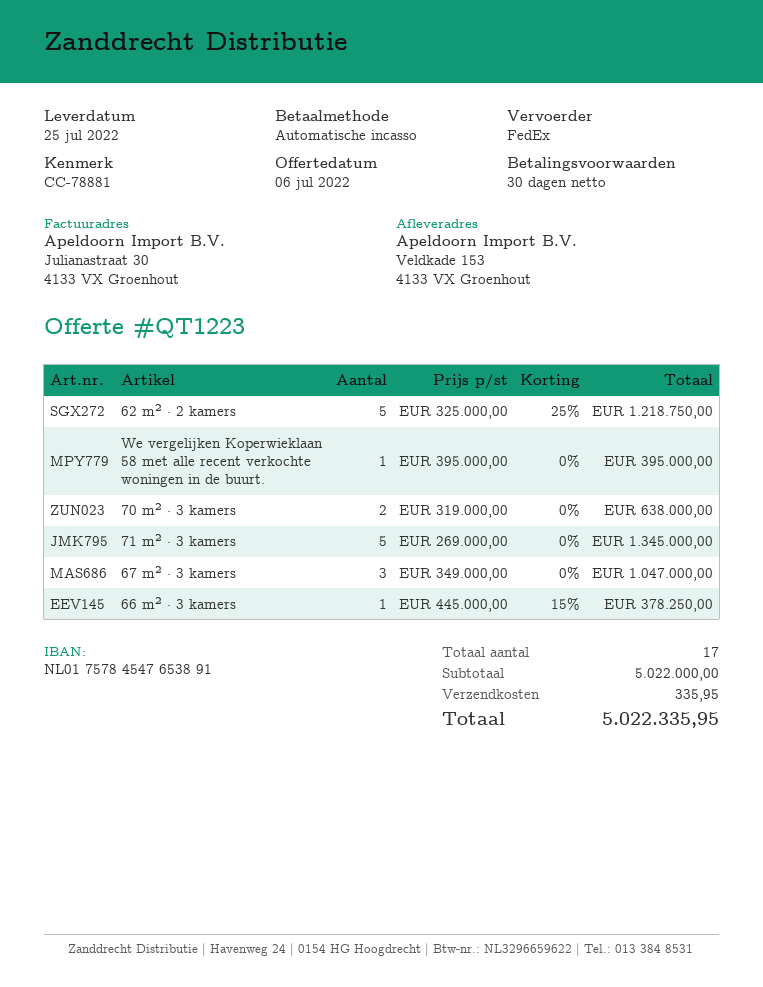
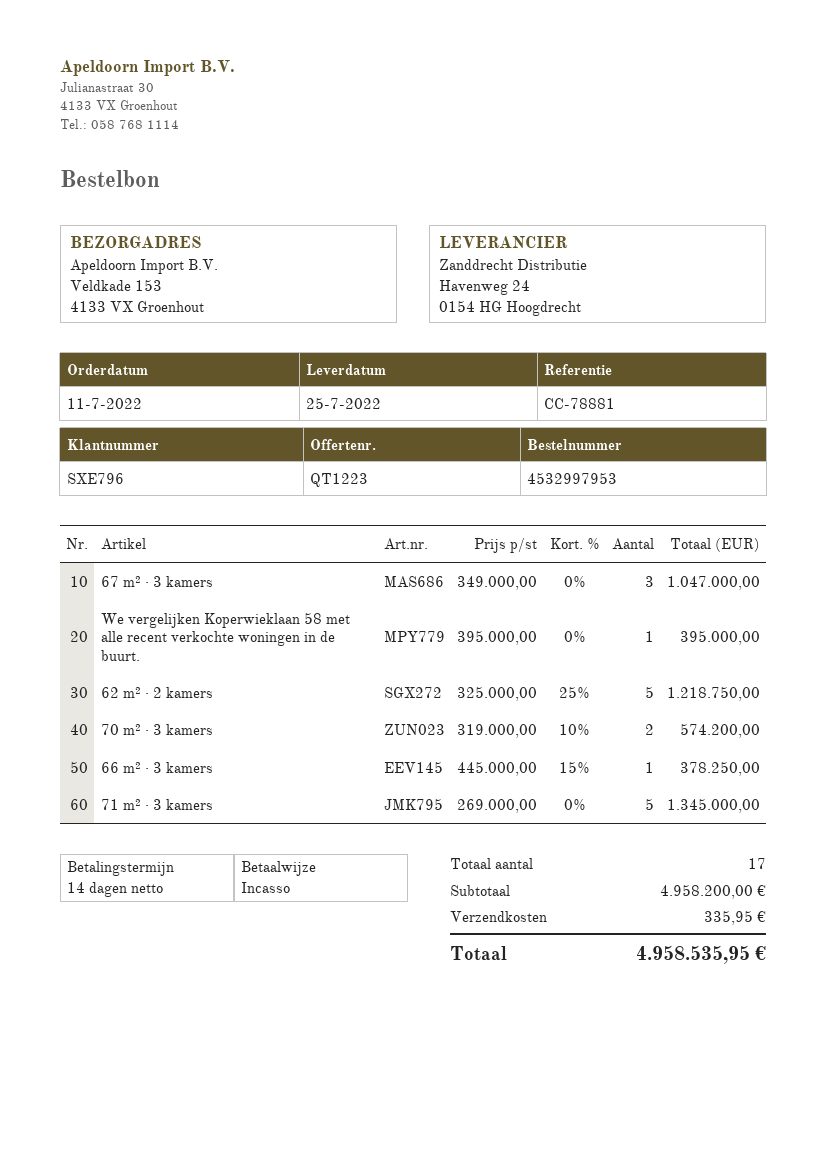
payment terms: 30 days -> 14 days
70 m² · 3 kamers: 2 x 319000.00 = 638000.00 -> 2 x 319000.00 - 10% = 574200.00
subtotal: 5022000.00 -> 4958200.00
total: 5022335.95 -> 4958535.95

